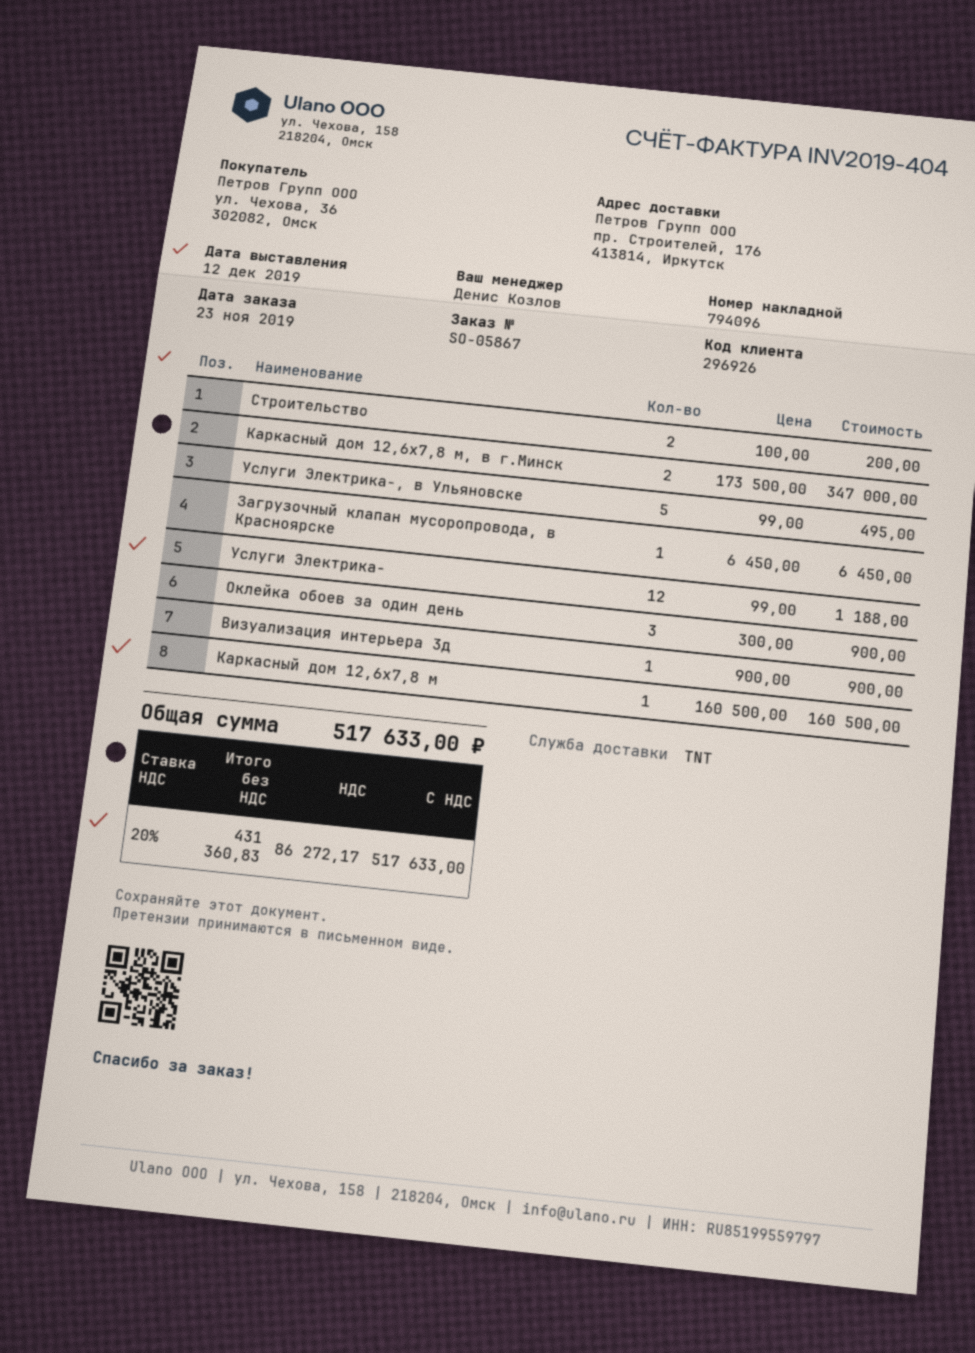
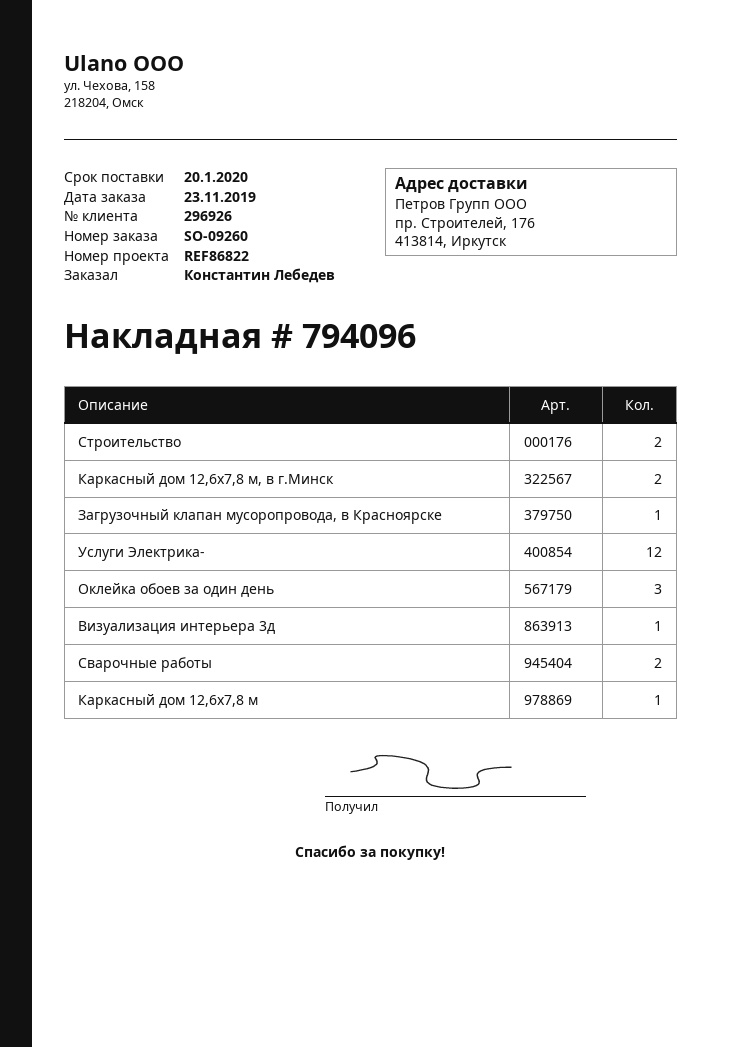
order number: SO-05867 -> SO-09260
Услуги Электрика-, в Ульяновске: 5 -> none
Сварочные работы: none -> 2

